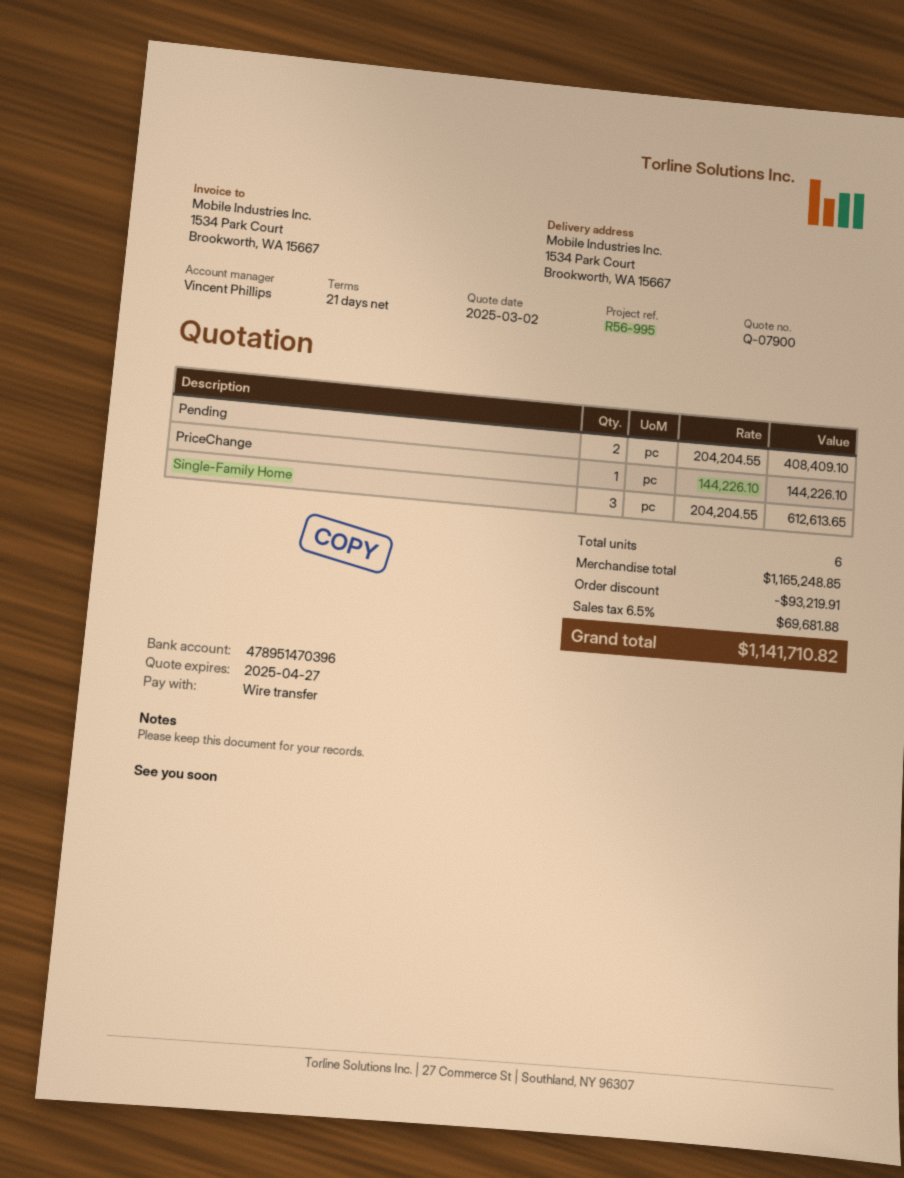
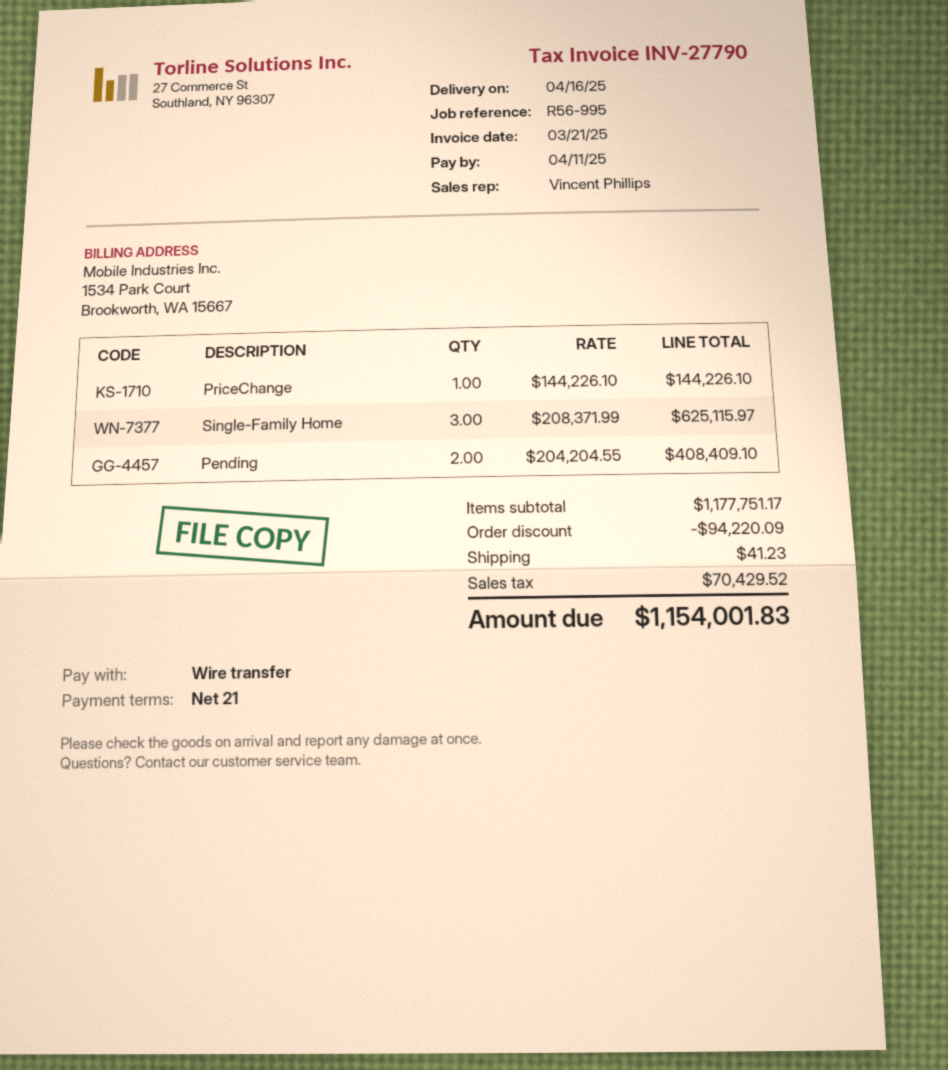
Single-Family Home: 3 x 204204.55 = 612613.65 -> 3 x 208371.99 = 625115.97
subtotal: 1165248.85 -> 1177751.17
discount: 93219.91 -> 94220.09
shipping: none -> 41.23
tax: 69681.88 -> 70429.52
total: 1141710.82 -> 1154001.83

